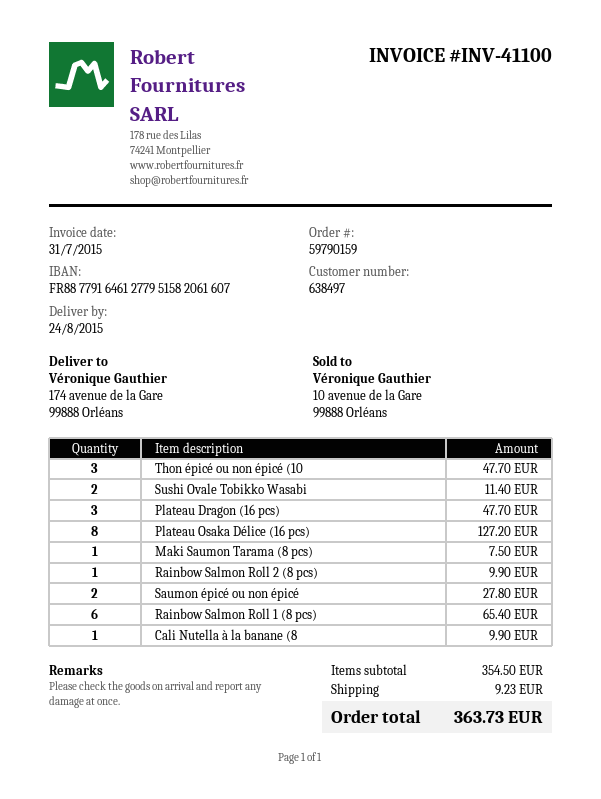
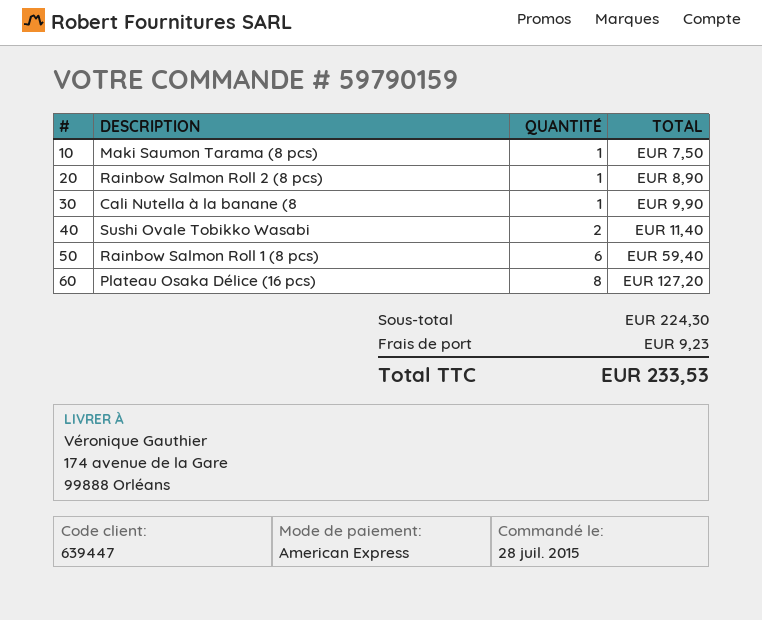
customer number: 638497 -> 639447
Thon épicé ou non épicé (10: 3 for 47.70 -> none
Plateau Dragon (16 pcs): 3 for 47.70 -> none
Rainbow Salmon Roll 2 (8 pcs): 1 for 9.90 -> 1 for 8.90
Saumon épicé ou non épicé: 2 for 27.80 -> none
Rainbow Salmon Roll 1 (8 pcs): 6 for 65.40 -> 6 for 59.40
subtotal: 354.50 -> 224.30
total: 363.73 -> 233.53

